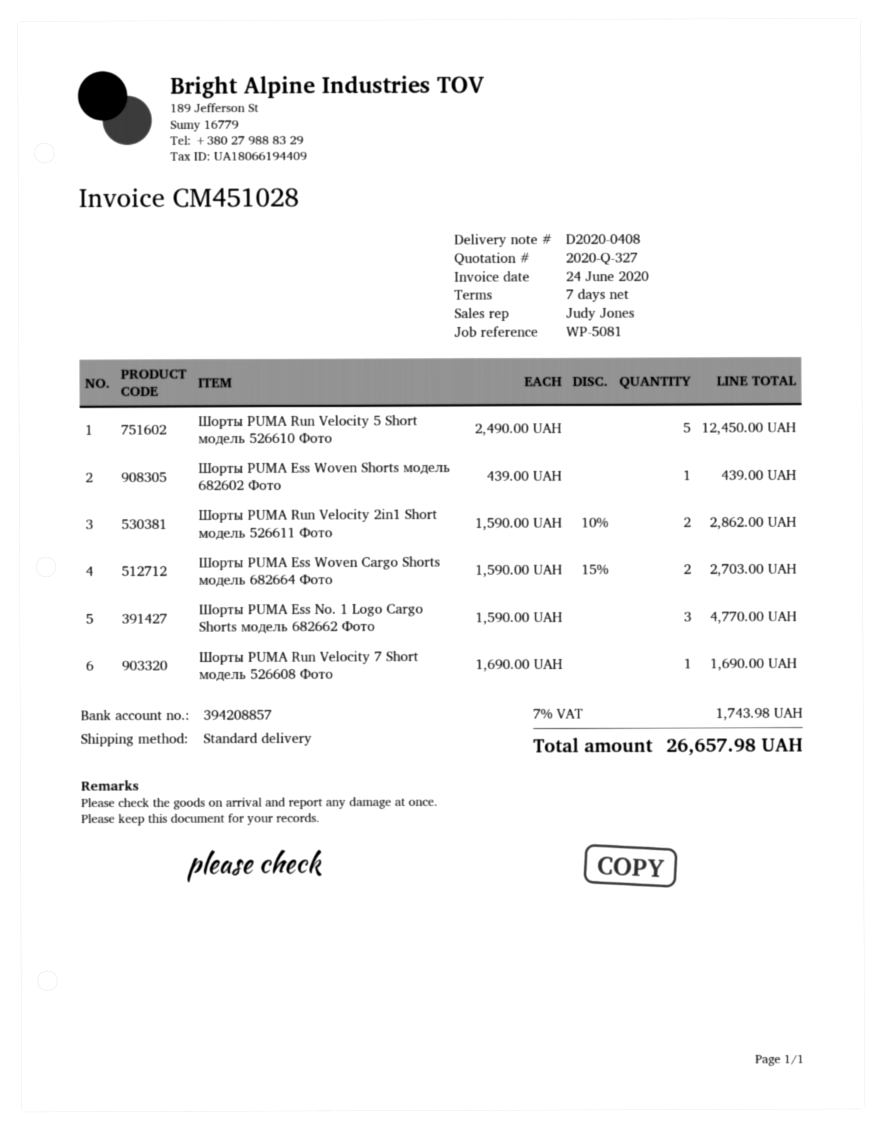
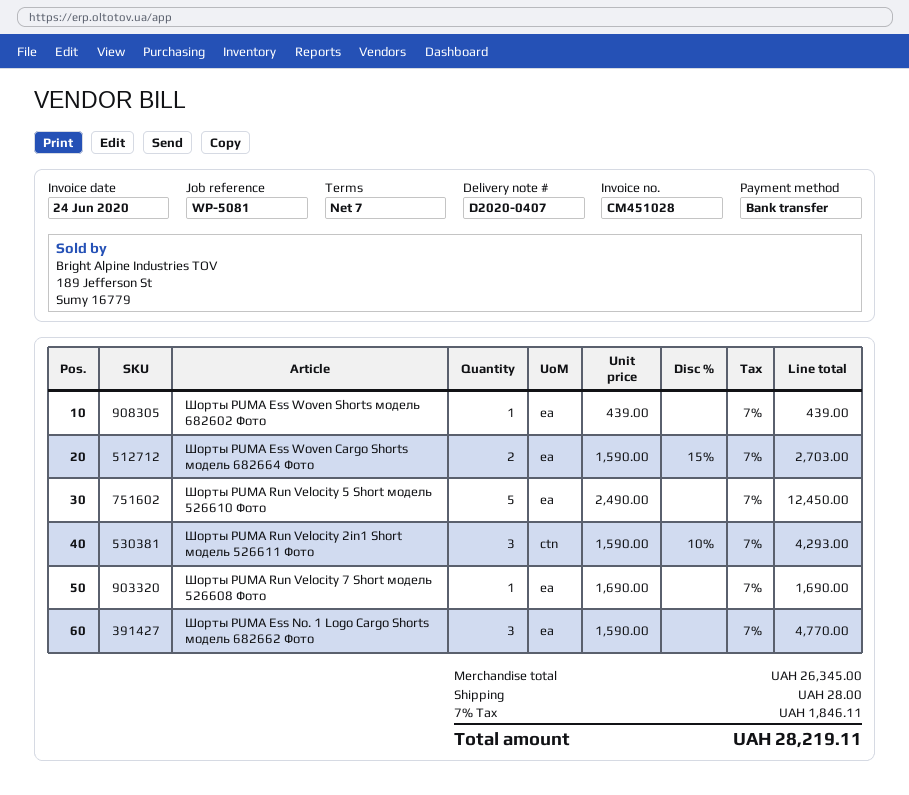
delivery note number: D2020-0408 -> D2020-0407
Шорты PUMA Run Velocity 2in1 Short модель 526611 Фото: 2 x 1590.00 - 10% = 2862.00 -> 3 x 1590.00 - 10% = 4293.00
shipping: none -> 28.00
tax: 7% = 1743.98 -> 7% = 1846.11
total: 26657.98 -> 28219.11

